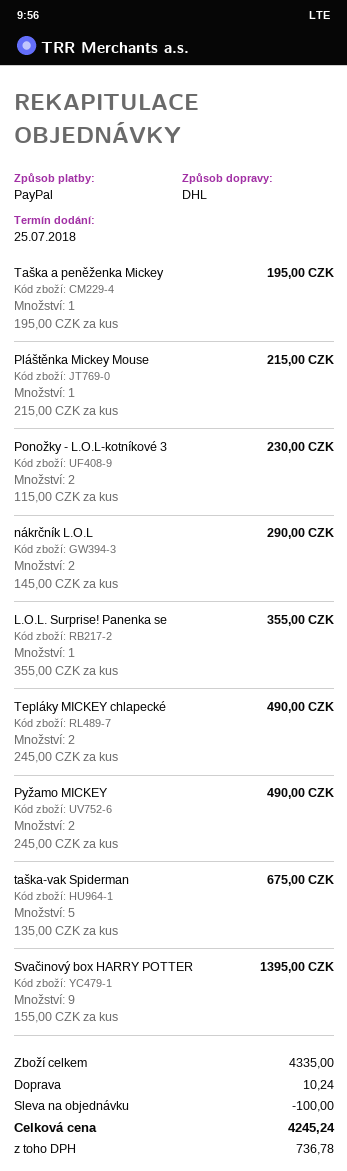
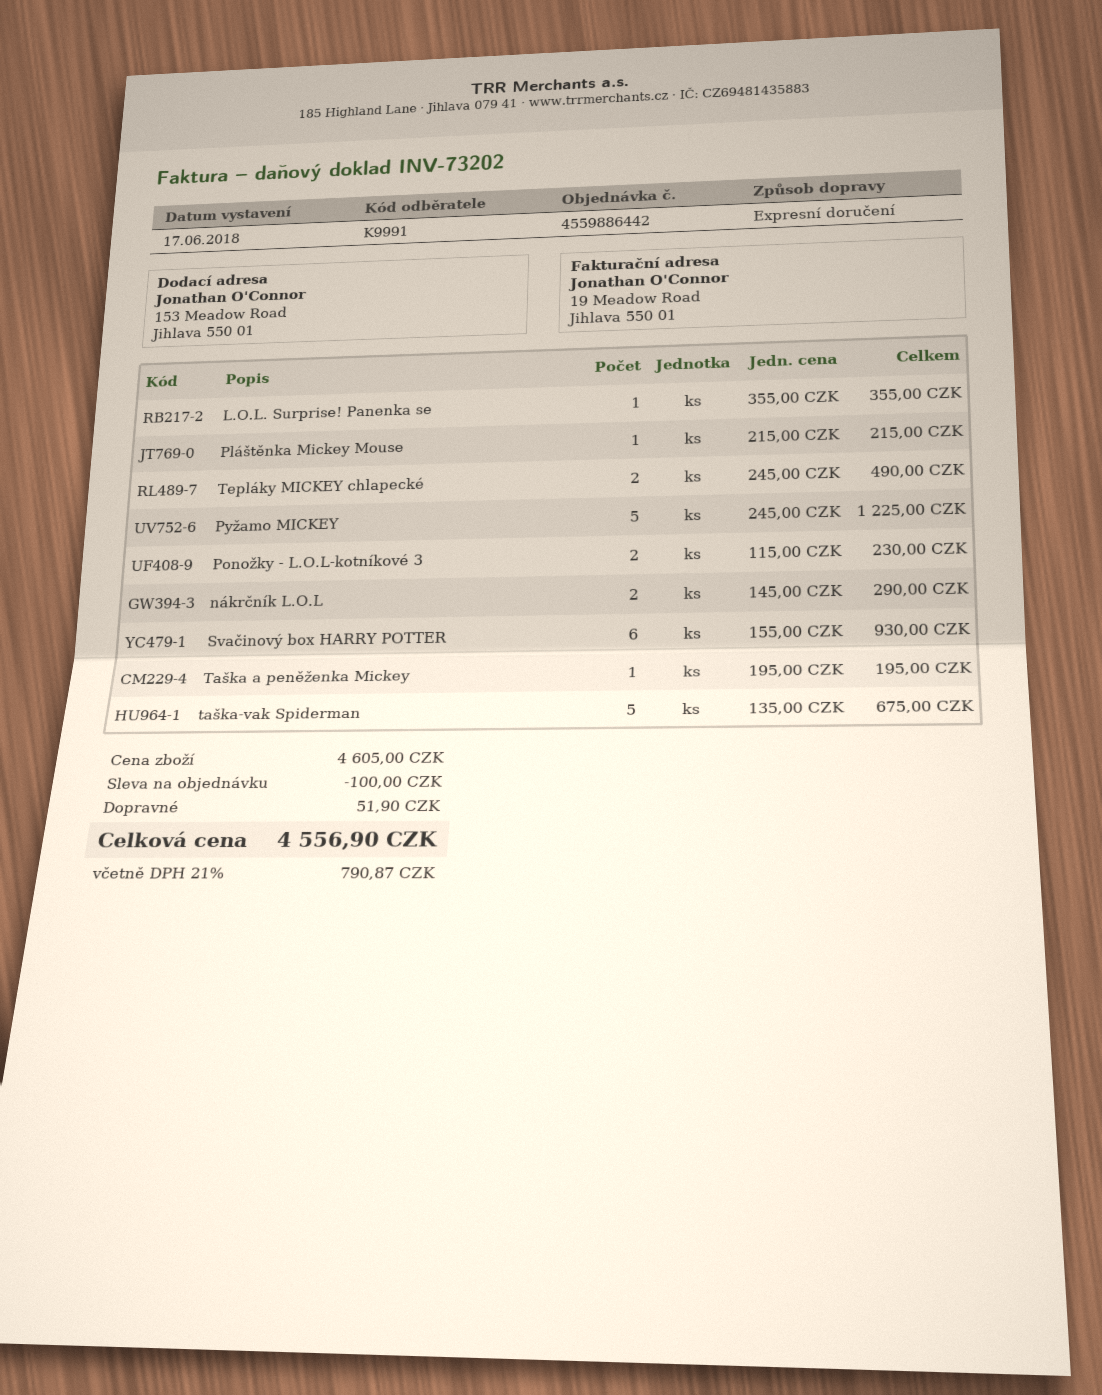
shipping method: DHL -> express
Pyžamo MICKEY: 2 x 245.00 = 490.00 -> 5 x 245.00 = 1225.00
Svačinový box HARRY POTTER: 9 x 155.00 = 1395.00 -> 6 x 155.00 = 930.00
subtotal: 4335.00 -> 4605.00
shipping: 10.24 -> 51.90
tax: 736.78 -> 790.87
total: 4245.24 -> 4556.90

